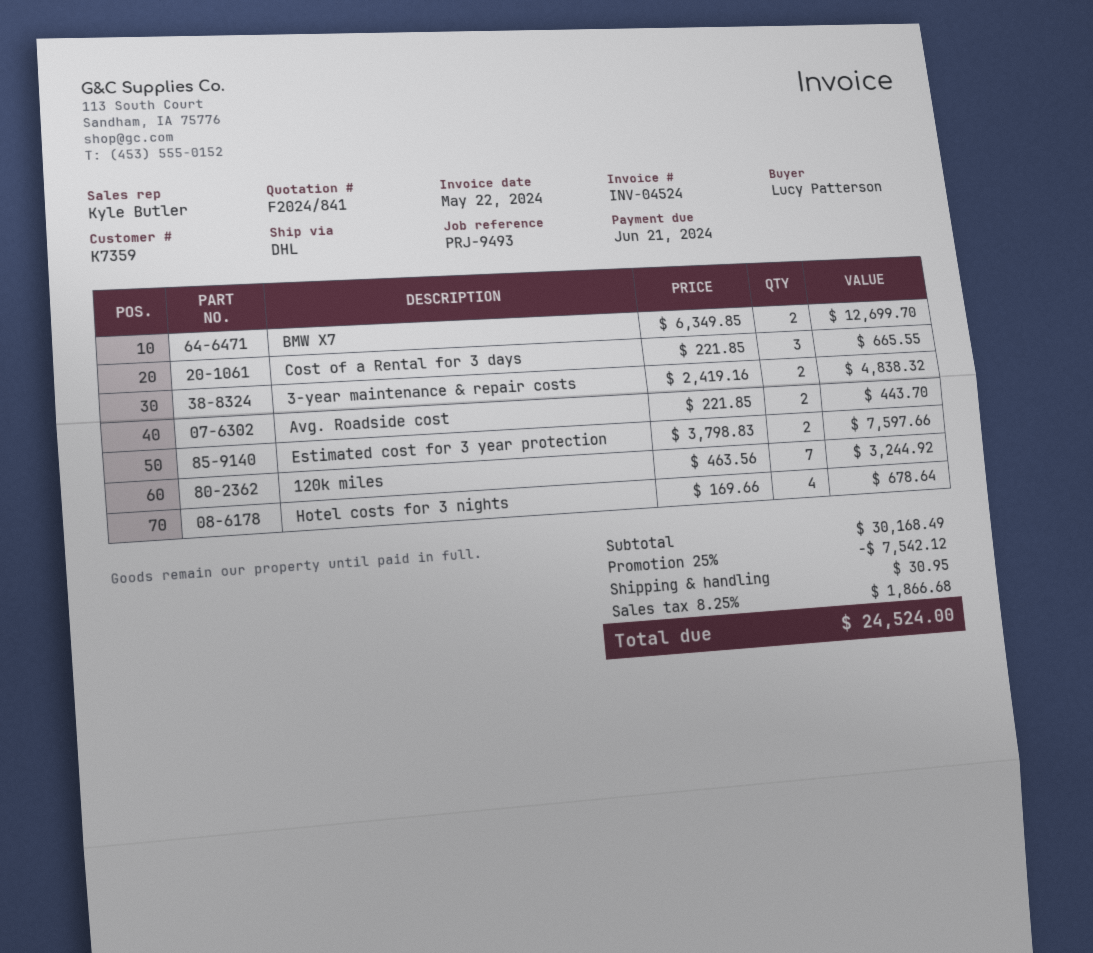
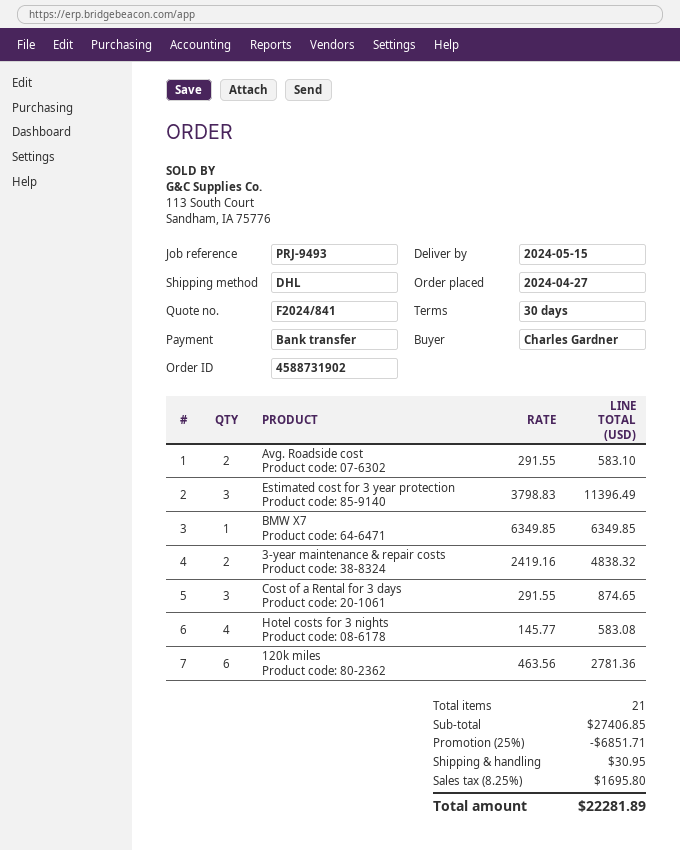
ordered by: Lucy Patterson -> Charles Gardner
BMW X7: 2 x 6349.85 = 12699.70 -> 1 x 6349.85 = 6349.85
Cost of a Rental for 3 days: 3 x 221.85 = 665.55 -> 3 x 291.55 = 874.65
Avg. Roadside cost: 2 x 221.85 = 443.70 -> 2 x 291.55 = 583.10
Estimated cost for 3 year protection: 2 x 3798.83 = 7597.66 -> 3 x 3798.83 = 11396.49
120k miles: 7 x 463.56 = 3244.92 -> 6 x 463.56 = 2781.36
Hotel costs for 3 nights: 4 x 169.66 = 678.64 -> 4 x 145.77 = 583.08
subtotal: 30168.49 -> 27406.85
discount: 25% = 7542.12 -> 25% = 6851.71
tax: 8.25% = 1866.68 -> 8.25% = 1695.80
total: 24524.00 -> 22281.89

